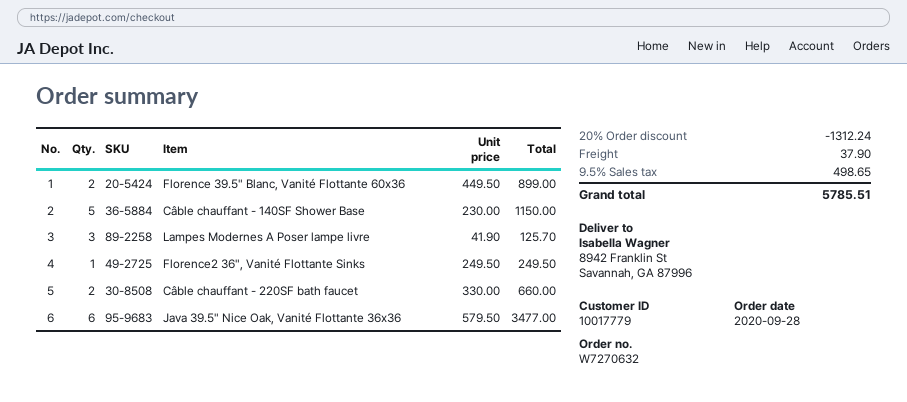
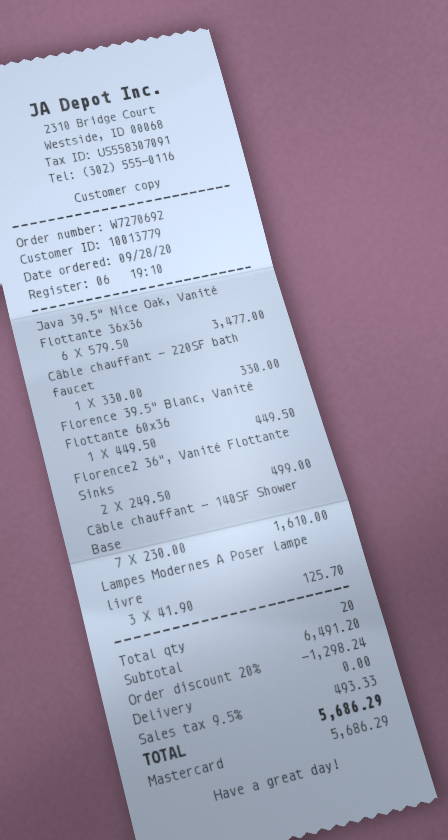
order number: W7270632 -> W7270692
customer number: 10017779 -> 10013779
Florence 39.5" Blanc, Vanité Flottante 60x36: 2 x 449.50 = 899.00 -> 1 x 449.50 = 449.50
Câble chauffant - 140SF Shower Base: 5 x 230.00 = 1150.00 -> 7 x 230.00 = 1610.00
Florence2 36", Vanité Flottante Sinks: 1 x 249.50 = 249.50 -> 2 x 249.50 = 499.00
Câble chauffant - 220SF bath faucet: 2 x 330.00 = 660.00 -> 1 x 330.00 = 330.00
discount: 20% = 1312.24 -> 20% = 1298.24
shipping: 37.90 -> 0.00
tax: 9.5% = 498.65 -> 9.5% = 493.33
total: 5785.51 -> 5686.29

